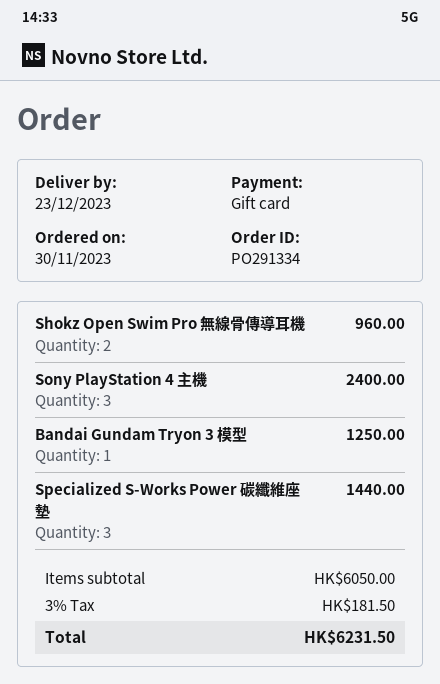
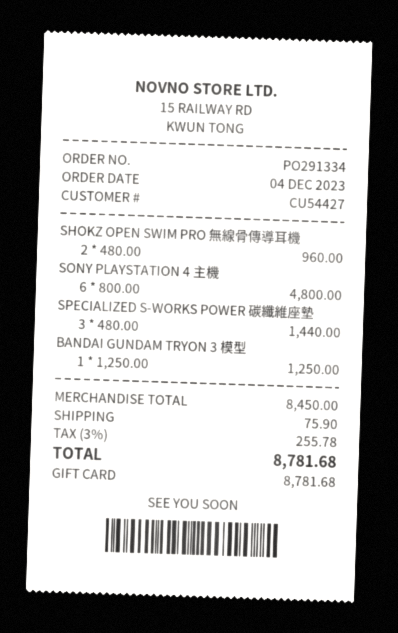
order date: 2023-11-30 -> 2023-12-04
Sony PlayStation 4 主機: 3 for 2400.00 -> 6 for 4800.00
subtotal: 6050.00 -> 8450.00
shipping: none -> 75.90
tax: 3% = 181.50 -> 3% = 255.78
total: 6231.50 -> 8781.68

